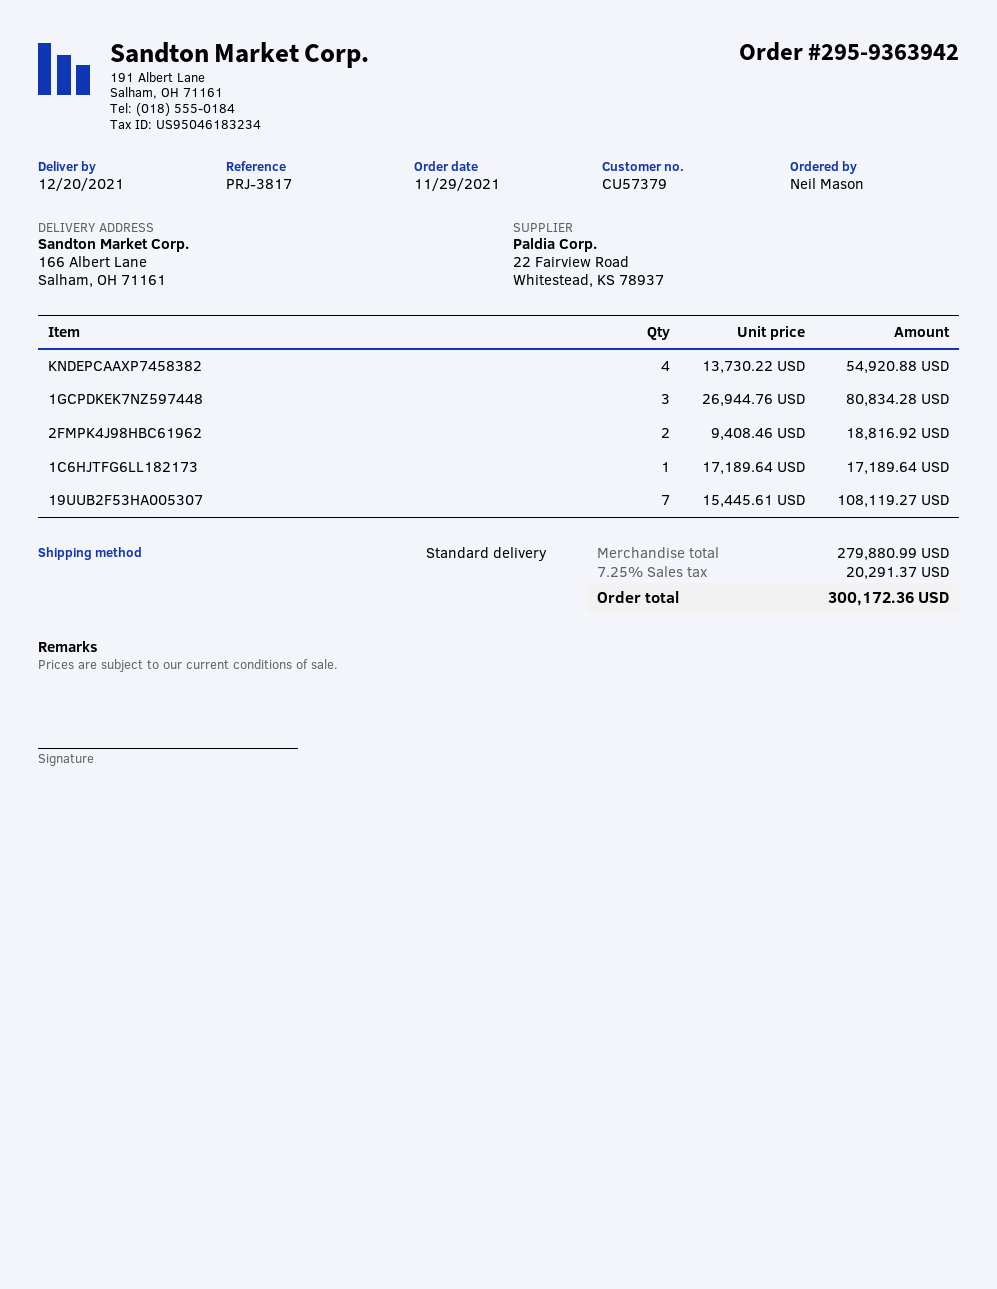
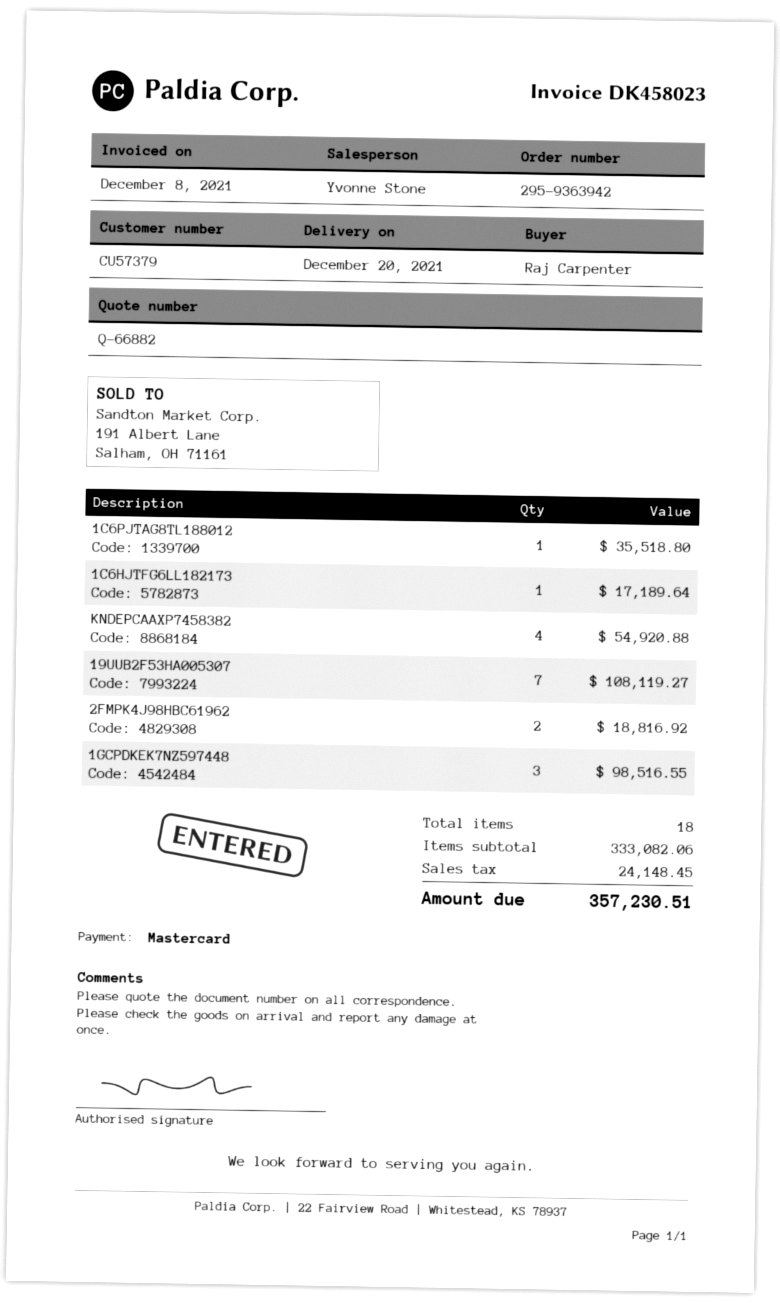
ordered by: Neil Mason -> Raj Carpenter
1GCPDKEK7NZ597448: 3 for 80834.28 -> 3 for 98516.55
1C6PJTAG8TL188012: none -> 1 for 35518.80
subtotal: 279880.99 -> 333082.06
tax: 20291.37 -> 24148.45
total: 300172.36 -> 357230.51

